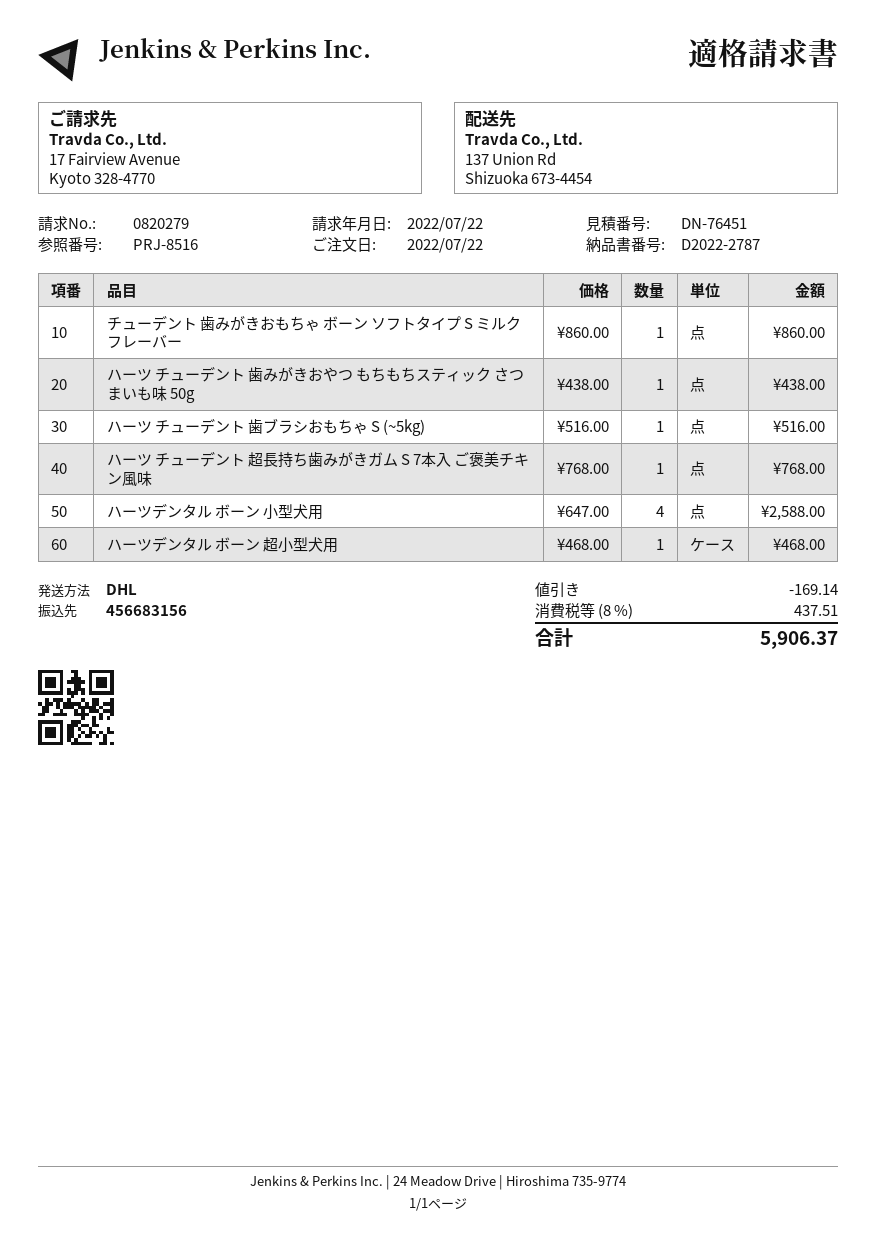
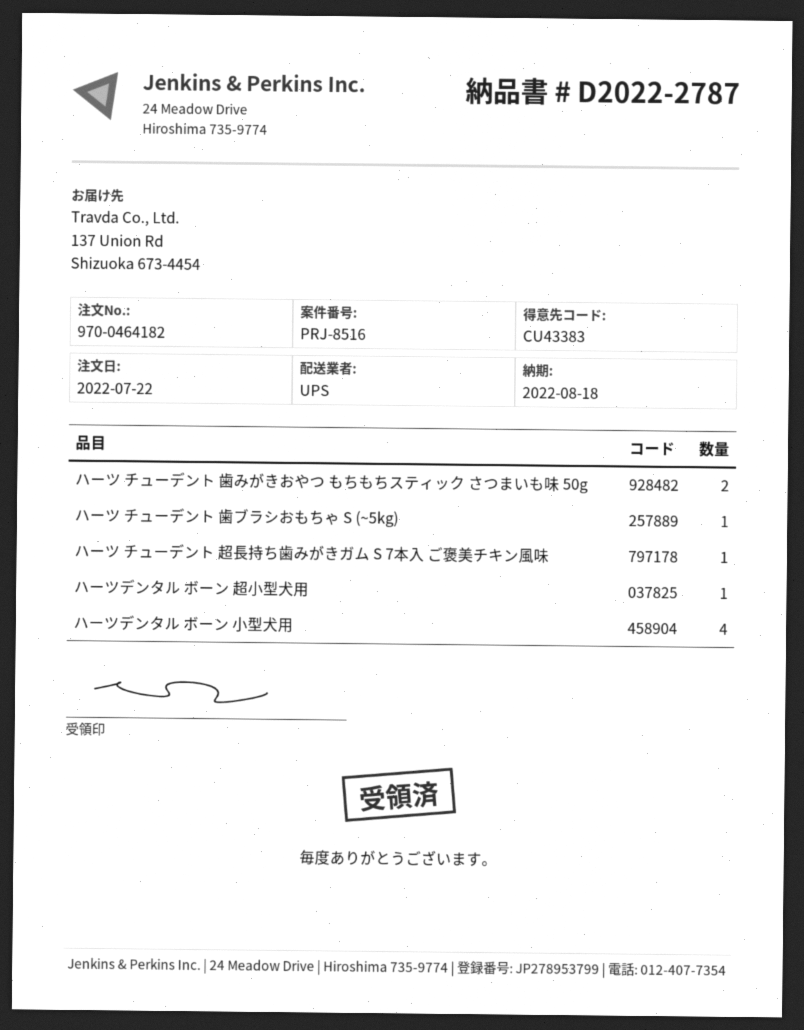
shipping method: DHL -> UPS
チューデント 歯みがきおもちゃ ボーン ソフトタイプ S ミルクフレーバー: 1 -> none
ハーツ チューデント 歯みがきおやつ もちもちスティック さつまいも味 50g: 1 -> 2

